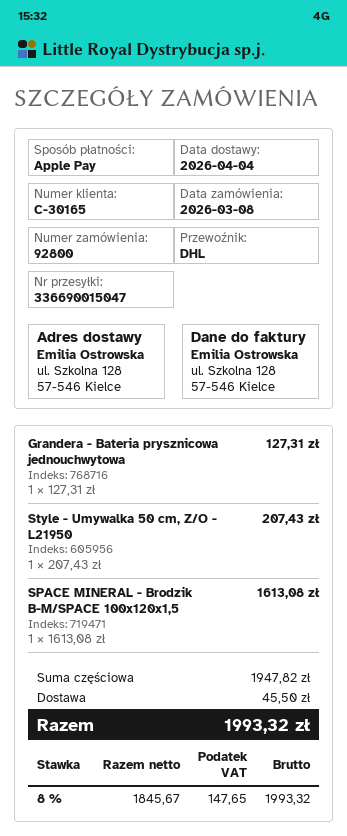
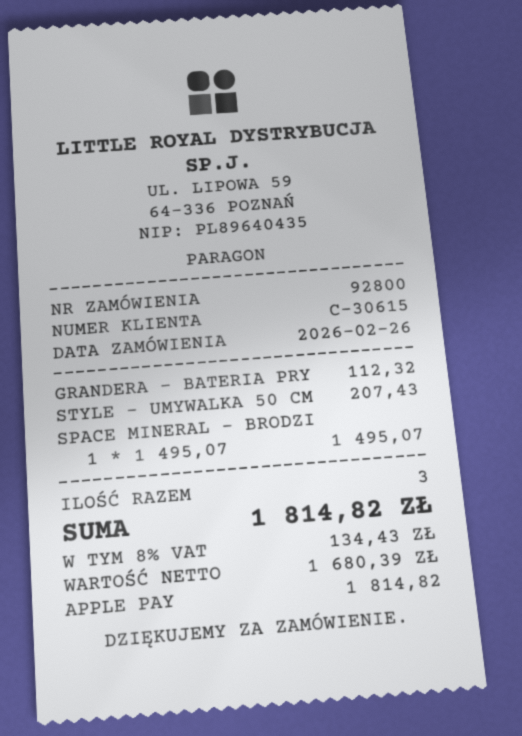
order date: 2026-03-08 -> 2026-02-26
customer number: C-30165 -> C-30615
Grandera - Bateria prysznicowa jednouchwytowa: 1 x 127.31 = 127.31 -> 1 x 112.32 = 112.32
SPACE MINERAL - Brodzik B-M/SPACE 100x120x1,5: 1 x 1613.08 = 1613.08 -> 1 x 1495.07 = 1495.07
shipping: 45.50 -> none
net: 1845.67 -> 1680.39
tax: 8% = 147.65 -> 8% = 134.43
total: 1993.32 -> 1814.82

